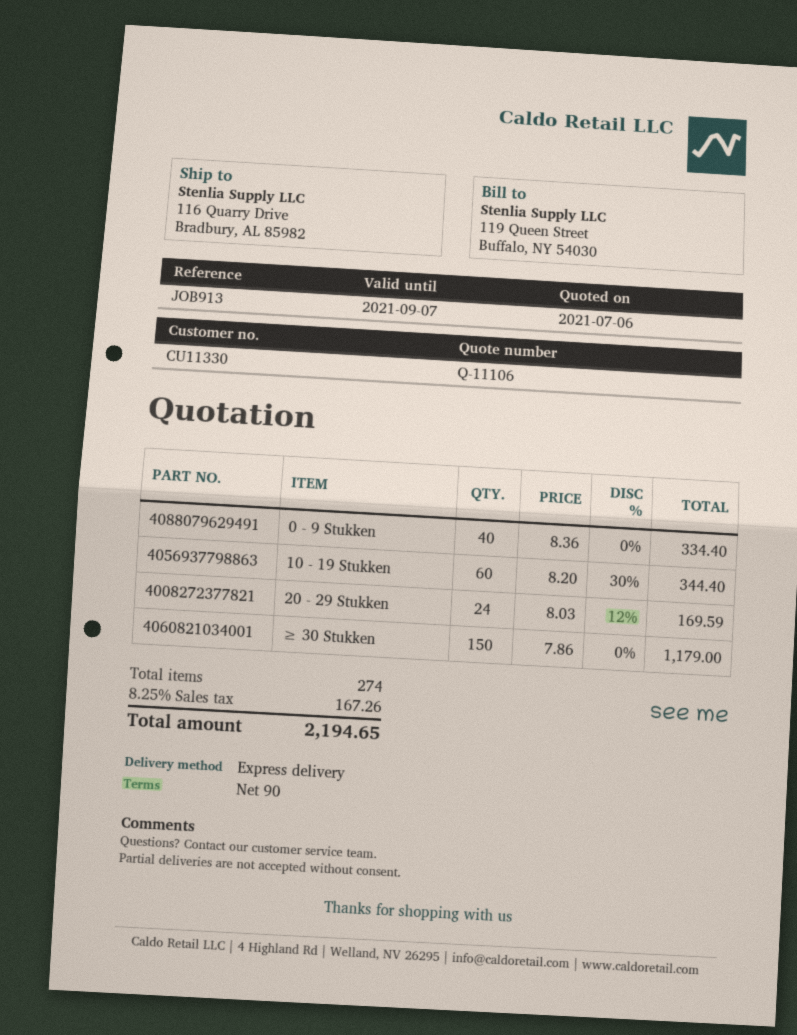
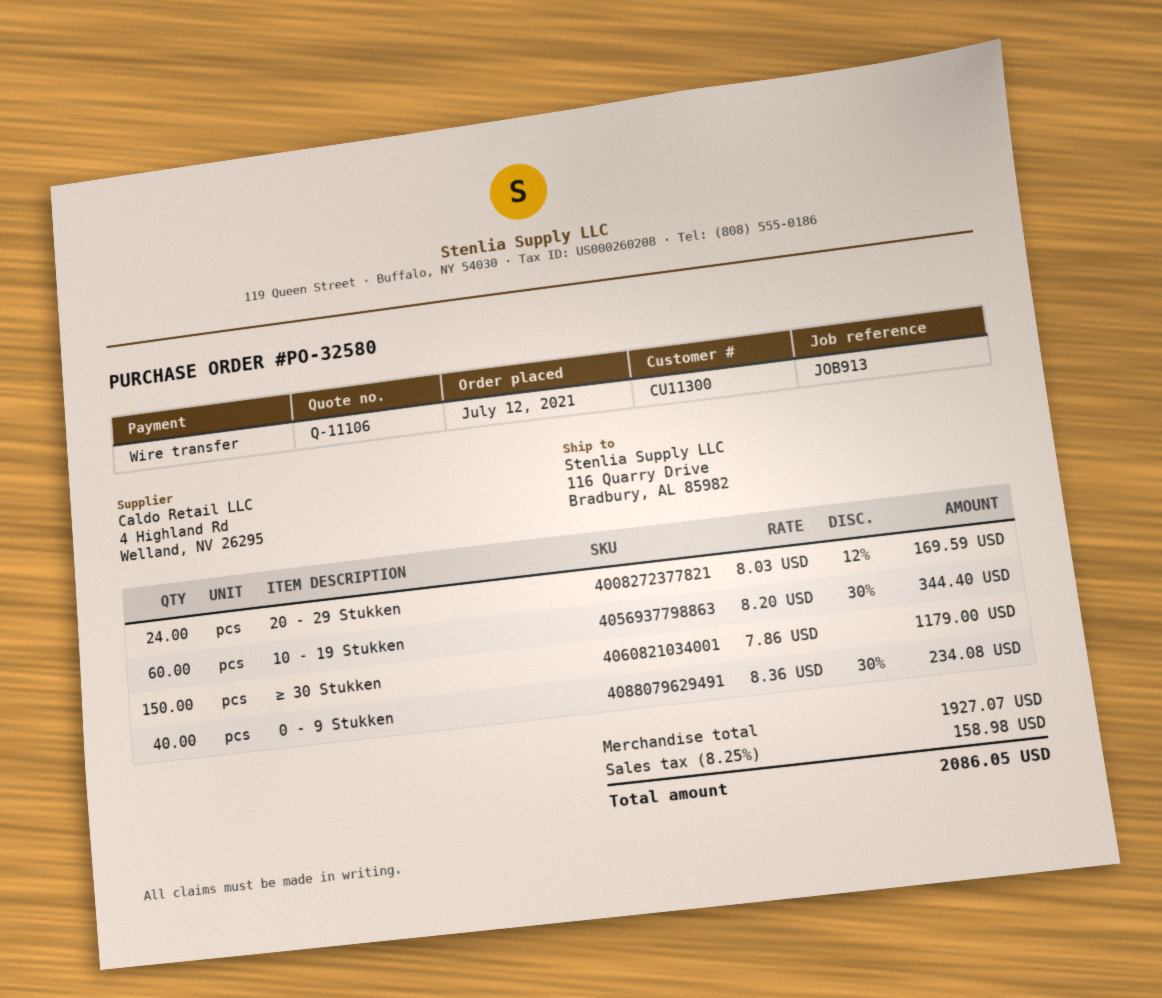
customer number: CU11330 -> CU11300
0 - 9 Stukken: 40 x 8.36 = 334.40 -> 40 x 8.36 - 30% = 234.08
tax: 8.25% = 167.26 -> 8.25% = 158.98
total: 2194.65 -> 2086.05

